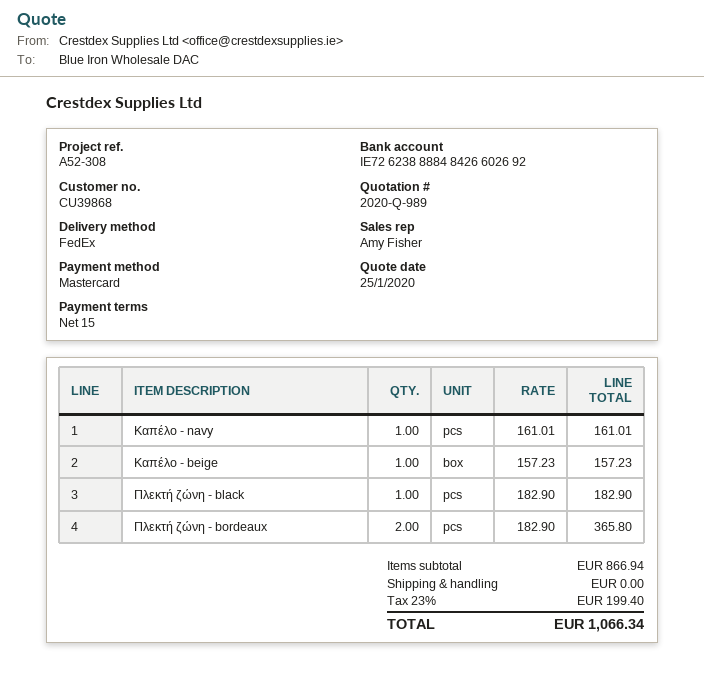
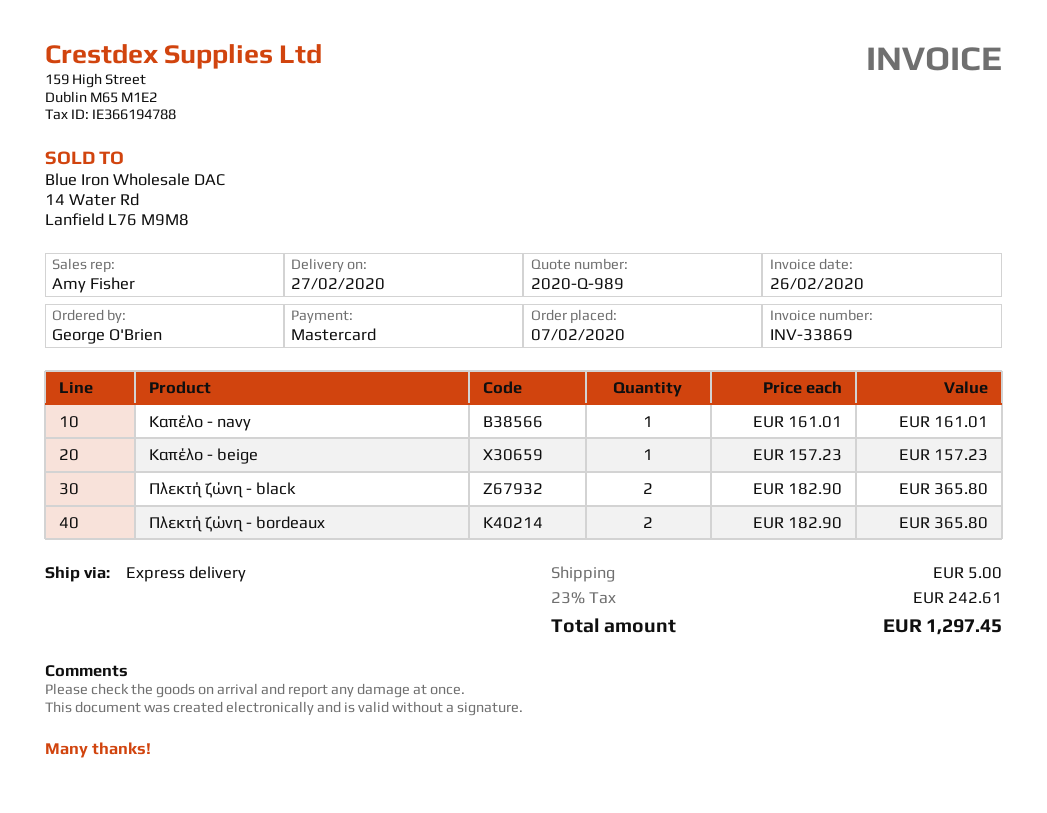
shipping method: FedEx -> express
Πλεκτή ζώνη - black: 1 x 182.90 = 182.90 -> 2 x 182.90 = 365.80
shipping: 0.00 -> 5.00
tax: 23% = 199.40 -> 23% = 242.61
total: 1066.34 -> 1297.45

